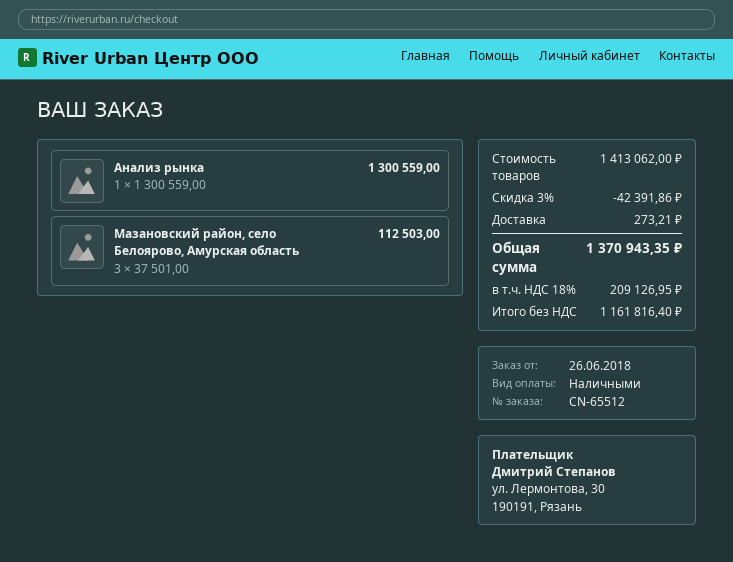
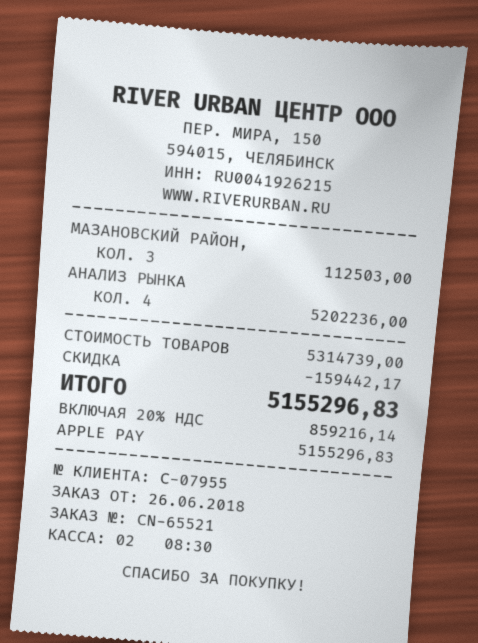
order number: CN-65512 -> CN-65521
payment method: cash -> Apple Pay
Анализ рынка: 1 for 1300559.00 -> 4 for 5202236.00
subtotal: 1413062.00 -> 5314739.00
discount: 42391.86 -> 159442.17
shipping: 273.21 -> none
tax: 18% = 209126.95 -> 20% = 859216.14
total: 1370943.35 -> 5155296.83

